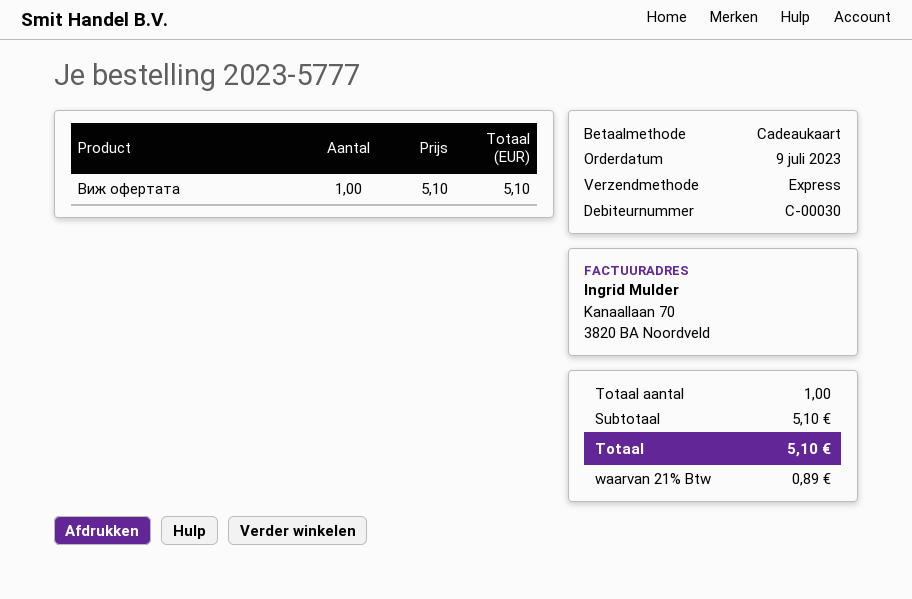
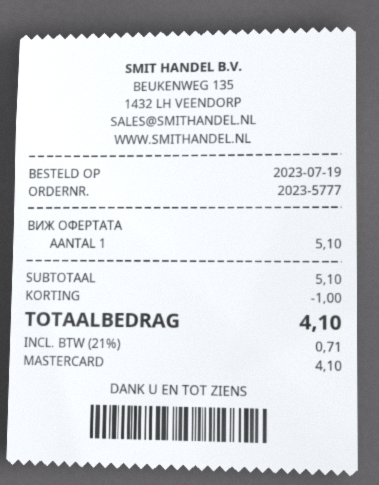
order date: 2023-07-09 -> 2023-07-19
payment method: gift card -> Mastercard
discount: none -> 1.00
tax: 21% = 0.89 -> 21% = 0.71
total: 5.10 -> 4.10

